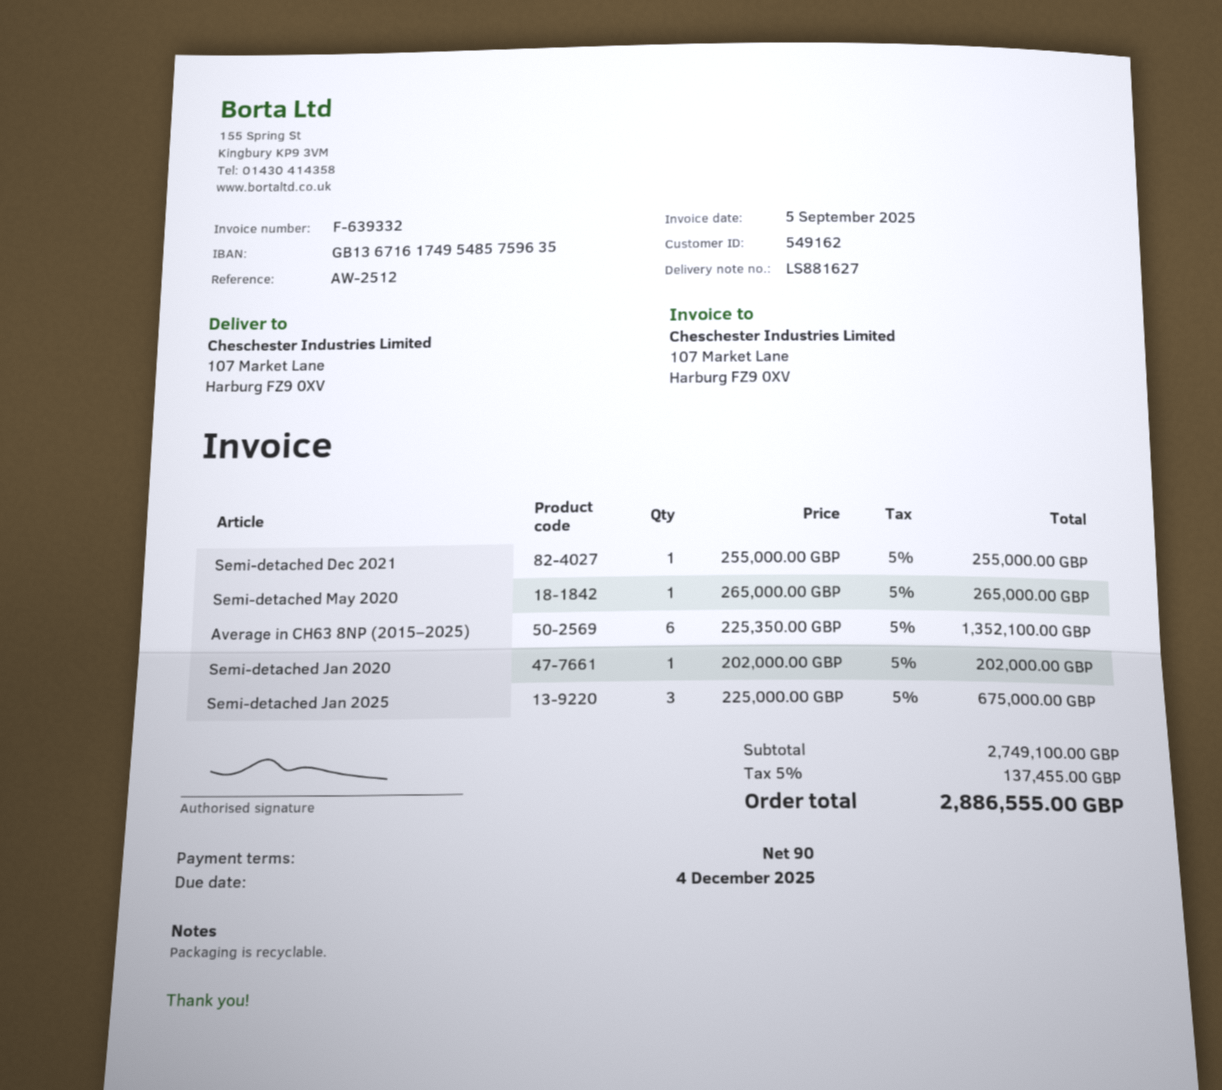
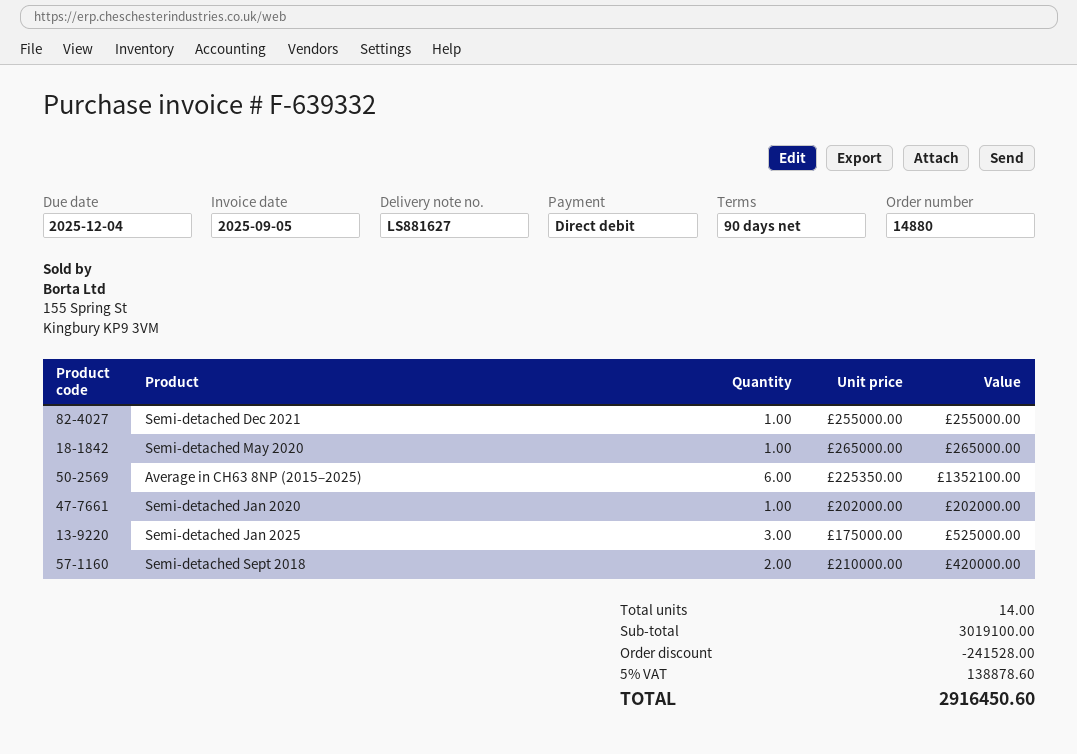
Semi-detached Jan 2025: 3 x 225000.00 = 675000.00 -> 3 x 175000.00 = 525000.00
Semi-detached Sept 2018: none -> 2 x 210000.00 = 420000.00
subtotal: 2749100.00 -> 3019100.00
discount: none -> 241528.00
tax: 5% = 137455.00 -> 5% = 138878.60
total: 2886555.00 -> 2916450.60

